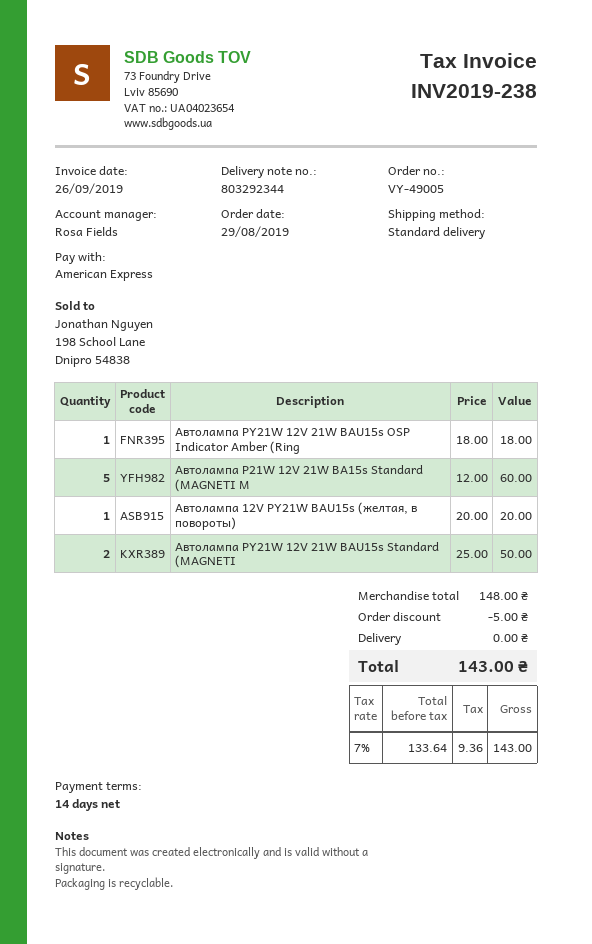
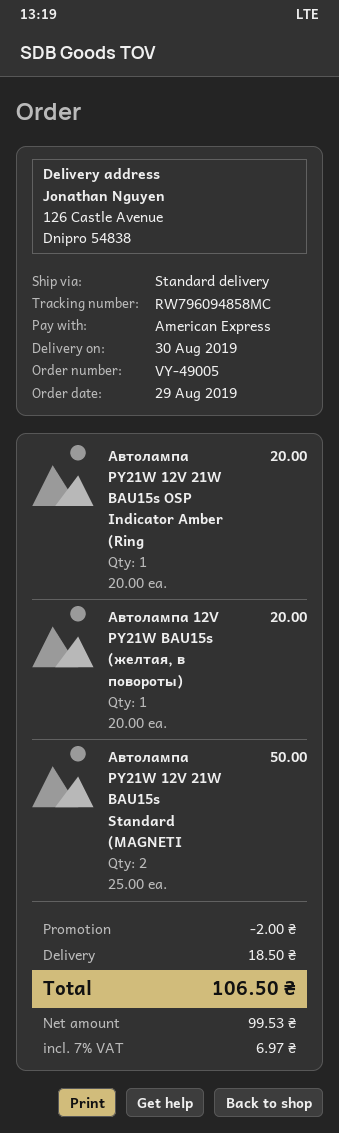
Автолампа PY21W 12V 21W BAU15s OSP Indicator Amber (Ring: 1 x 18.00 = 18.00 -> 1 x 20.00 = 20.00
Автолампа P21W 12V 21W BA15s Standard (MAGNETI M: 5 x 12.00 = 60.00 -> none
discount: 5.00 -> 2.00
shipping: 0.00 -> 18.50
net: 133.64 -> 99.53
tax: 7% = 9.36 -> 7% = 6.97
total: 143.00 -> 106.50

